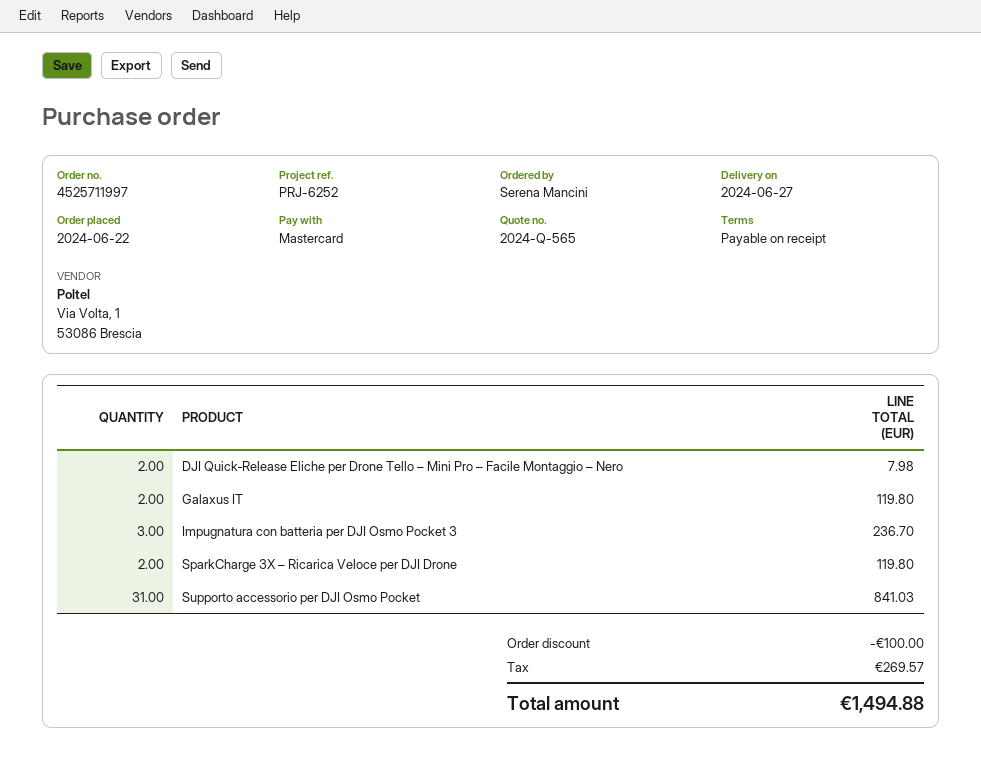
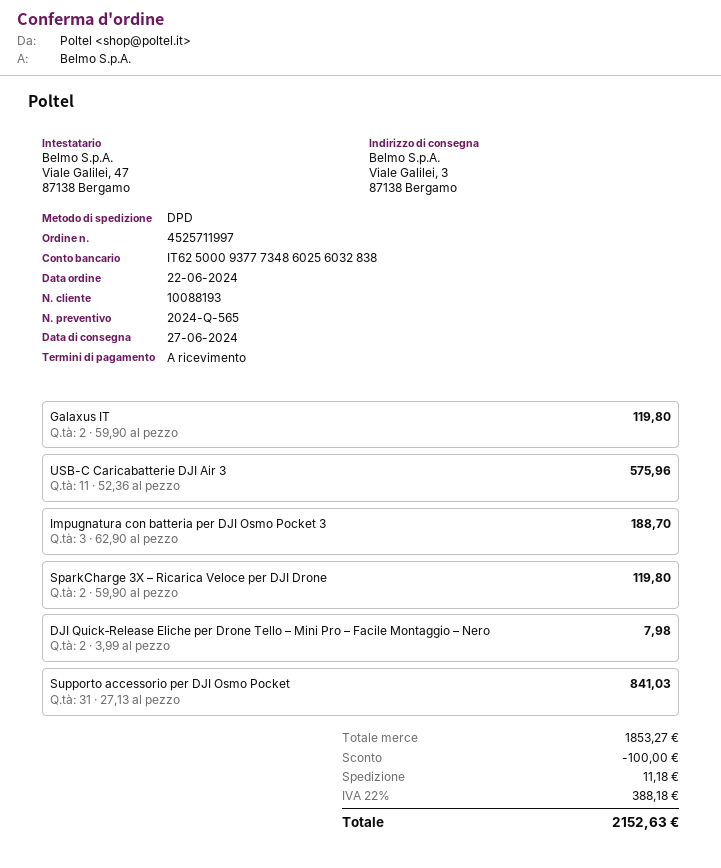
Impugnatura con batteria per DJI Osmo Pocket 3: 3 for 236.70 -> 3 for 188.70
USB-C Caricabatterie DJI Air 3: none -> 11 for 575.96
shipping: none -> 11.18
tax: 269.57 -> 388.18
total: 1494.88 -> 2152.63

